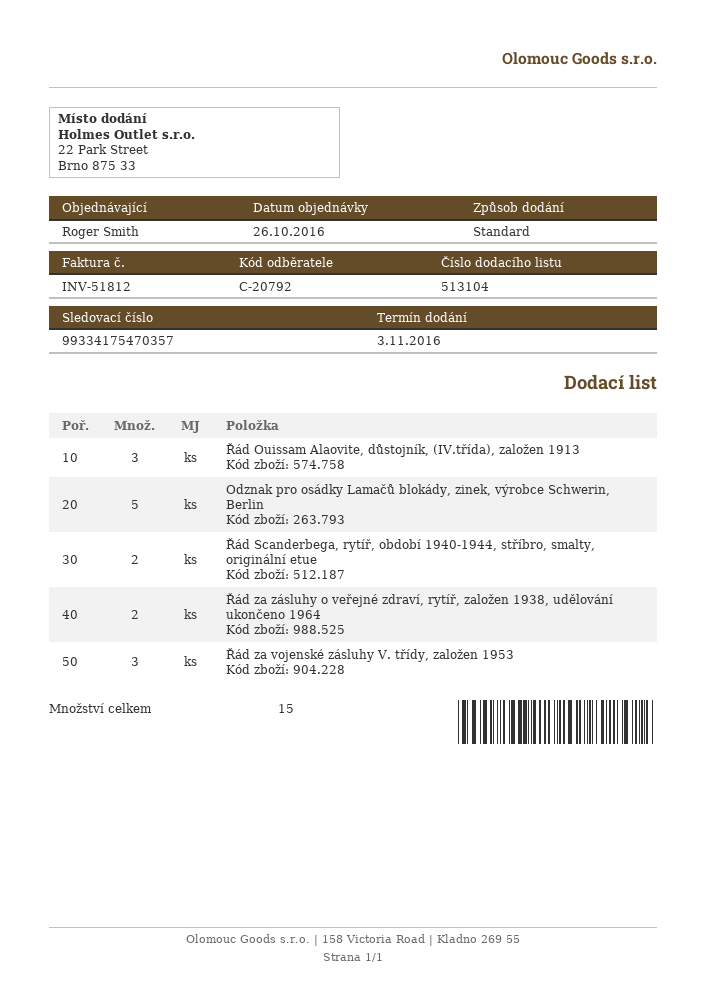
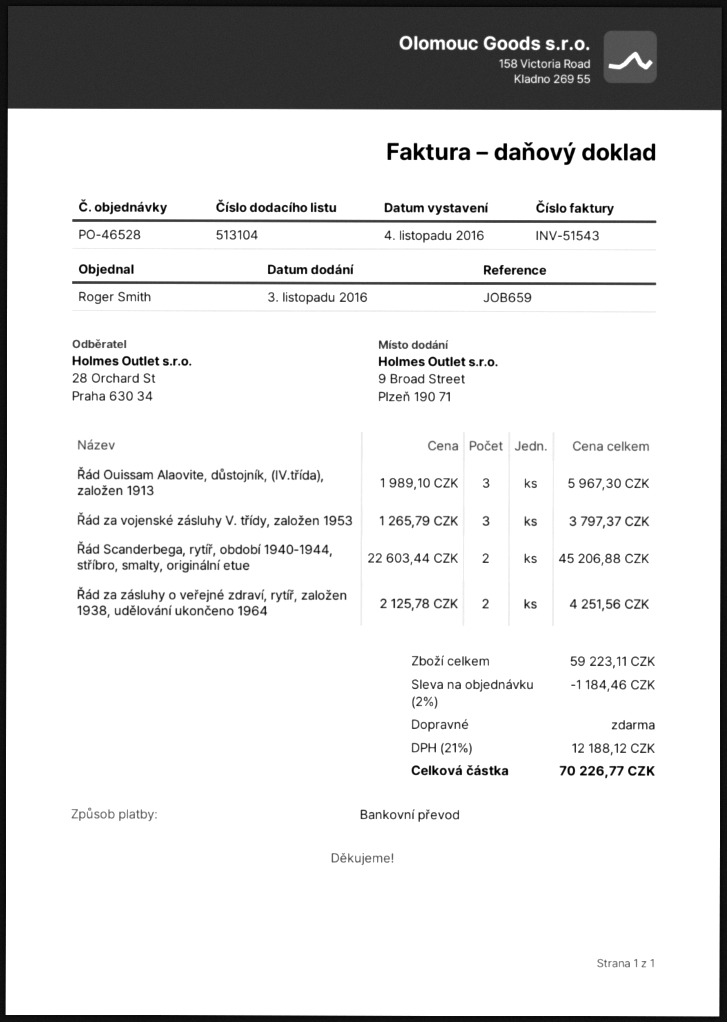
invoice number: INV-51812 -> INV-51543
ship to: 22 Park Street, Brno 875 33 -> 9 Broad Street, Plzeň 190 71
Odznak pro osádky Lamačů blokády, zinek, výrobce Schwerin, Berlin: 5 -> none

